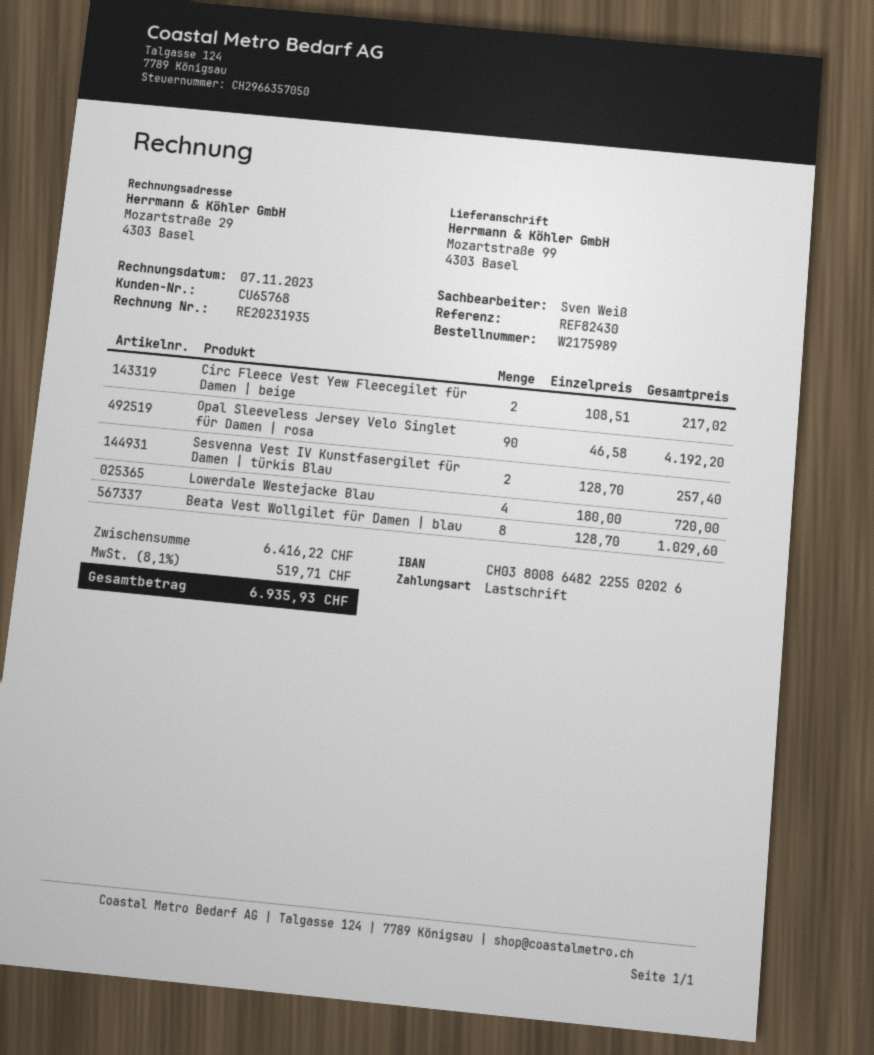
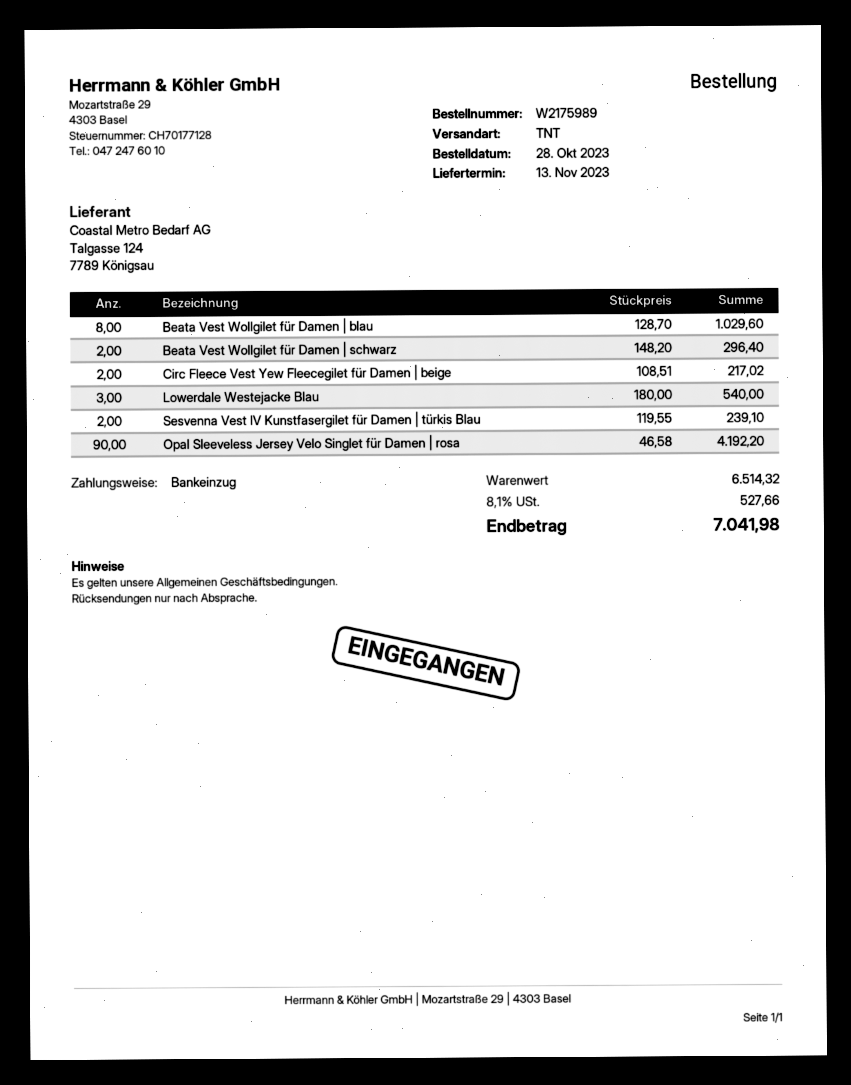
Sesvenna Vest IV Kunstfasergilet für Damen | türkis Blau: 2 x 128.70 = 257.40 -> 2 x 119.55 = 239.10
Lowerdale Westejacke Blau: 4 x 180.00 = 720.00 -> 3 x 180.00 = 540.00
Beata Vest Wollgilet für Damen | schwarz: none -> 2 x 148.20 = 296.40
subtotal: 6416.22 -> 6514.32
tax: 8.1% = 519.71 -> 8.1% = 527.66
total: 6935.93 -> 7041.98

